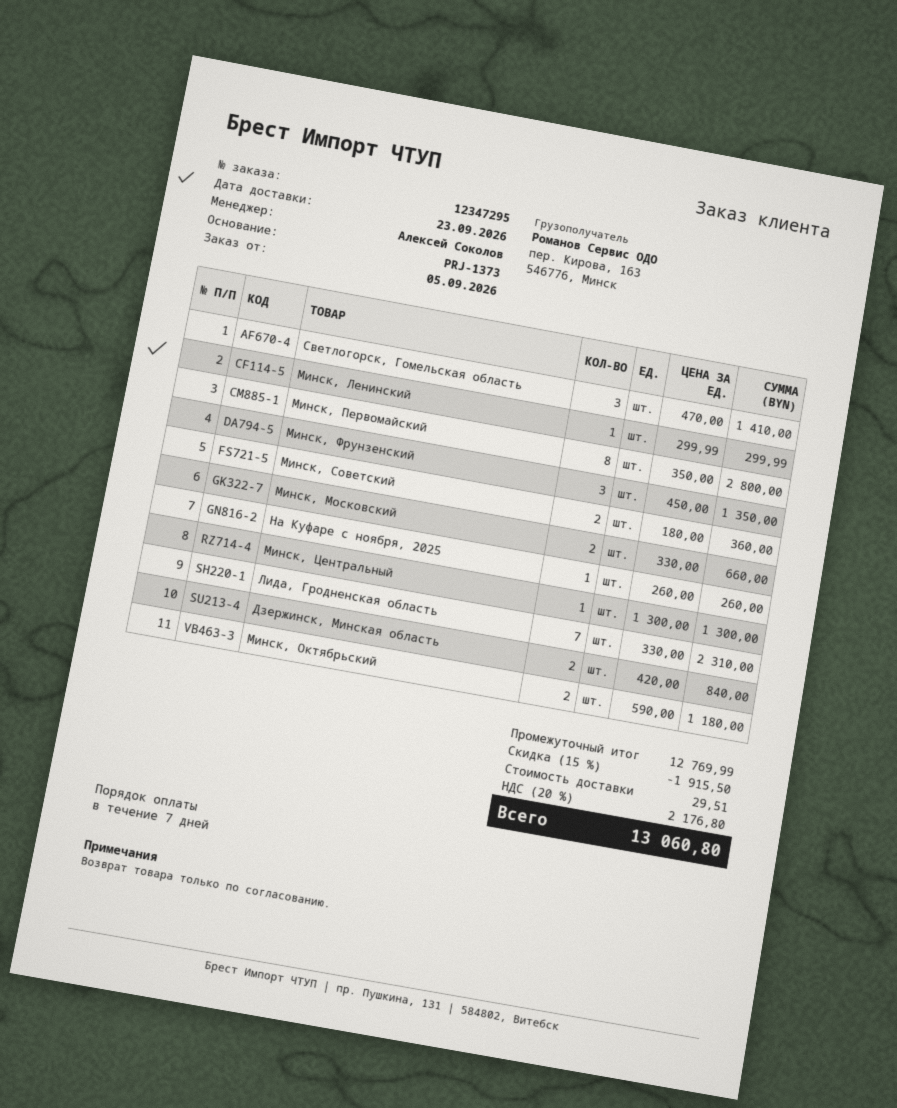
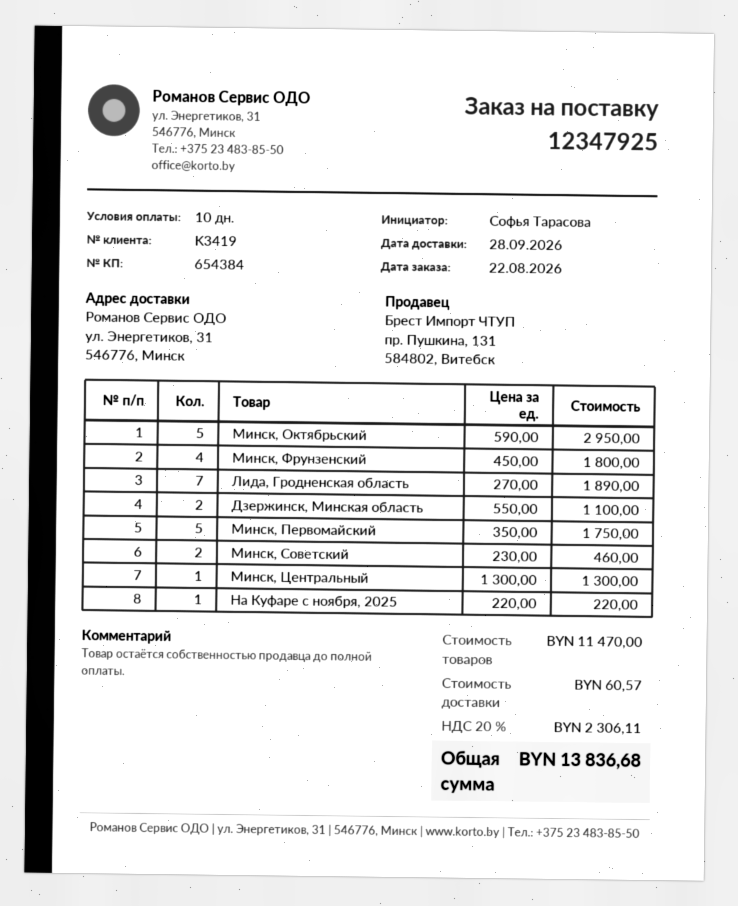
order number: 12347295 -> 12347925
order date: 2026-09-05 -> 2026-08-22
delivery date: 2026-09-23 -> 2026-09-28
payment terms: 7 days -> 10 days
ship to: пер. Кирова, 163, 546776, Минск -> ул. Энергетиков, 31, 546776, Минск
Светлогорск, Гомельская область: 3 x 470.00 = 1410.00 -> none
Минск, Ленинский: 1 x 299.99 = 299.99 -> none
Минск, Первомайский: 8 x 350.00 = 2800.00 -> 5 x 350.00 = 1750.00
Минск, Фрунзенский: 3 x 450.00 = 1350.00 -> 4 x 450.00 = 1800.00
Минск, Советский: 2 x 180.00 = 360.00 -> 2 x 230.00 = 460.00
Минск, Московский: 2 x 330.00 = 660.00 -> none
На Куфаре с ноября, 2025: 1 x 260.00 = 260.00 -> 1 x 220.00 = 220.00
Лида, Гродненская область: 7 x 330.00 = 2310.00 -> 7 x 270.00 = 1890.00
Дзержинск, Минская область: 2 x 420.00 = 840.00 -> 2 x 550.00 = 1100.00
Минск, Октябрьский: 2 x 590.00 = 1180.00 -> 5 x 590.00 = 2950.00
subtotal: 12769.99 -> 11470.00
discount: 15% = 1915.50 -> none
shipping: 29.51 -> 60.57
tax: 20% = 2176.80 -> 20% = 2306.11
total: 13060.80 -> 13836.68

